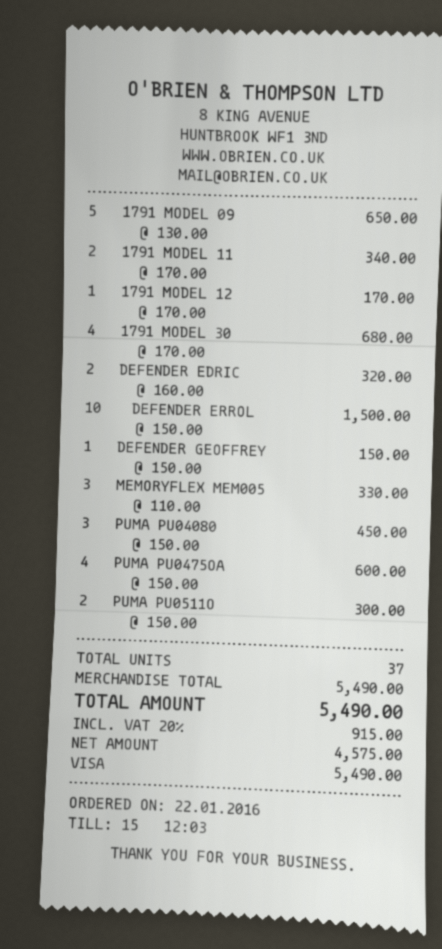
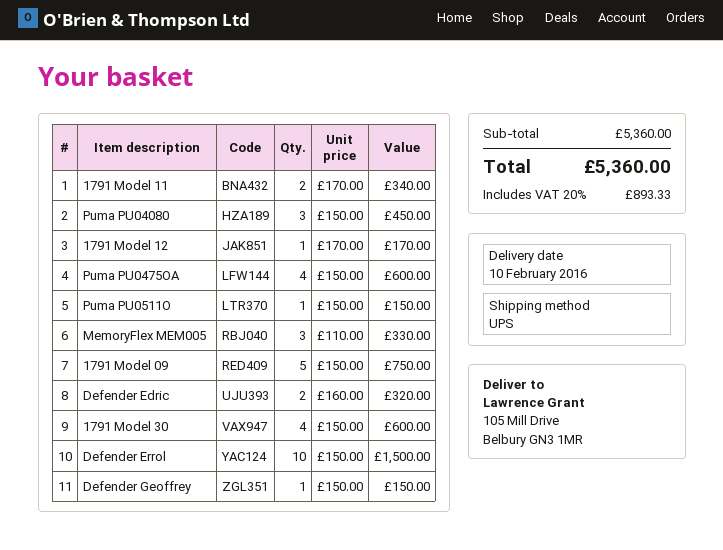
1791 MODEL 09: 5 x 130.00 = 650.00 -> 5 x 150.00 = 750.00
1791 MODEL 30: 4 x 170.00 = 680.00 -> 4 x 150.00 = 600.00
PUMA PU0511O: 2 x 150.00 = 300.00 -> 1 x 150.00 = 150.00
subtotal: 5490.00 -> 5360.00
tax: 20% = 915.00 -> 20% = 893.33
total: 5490.00 -> 5360.00

